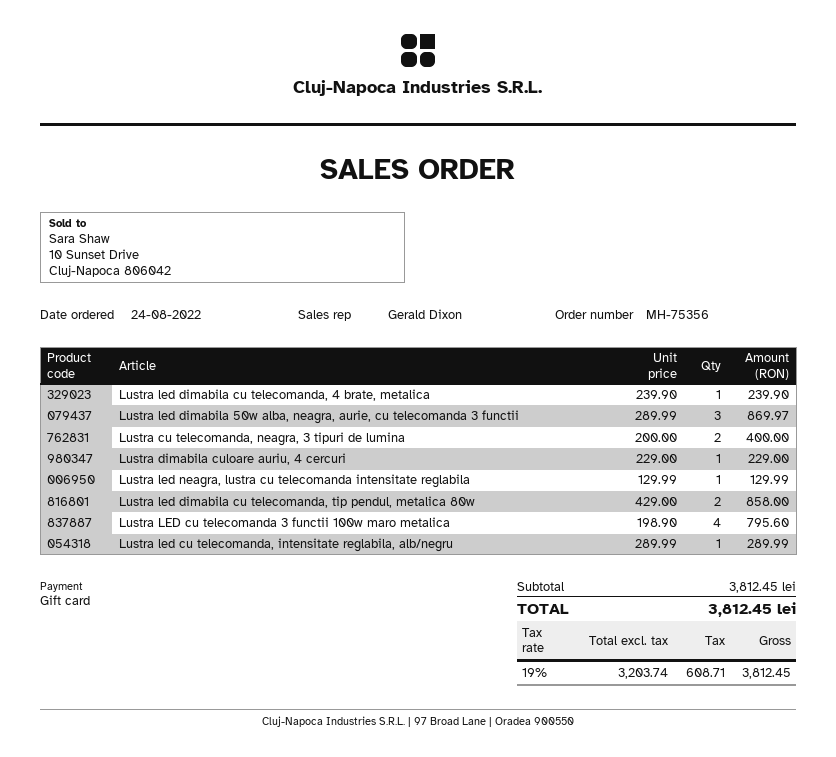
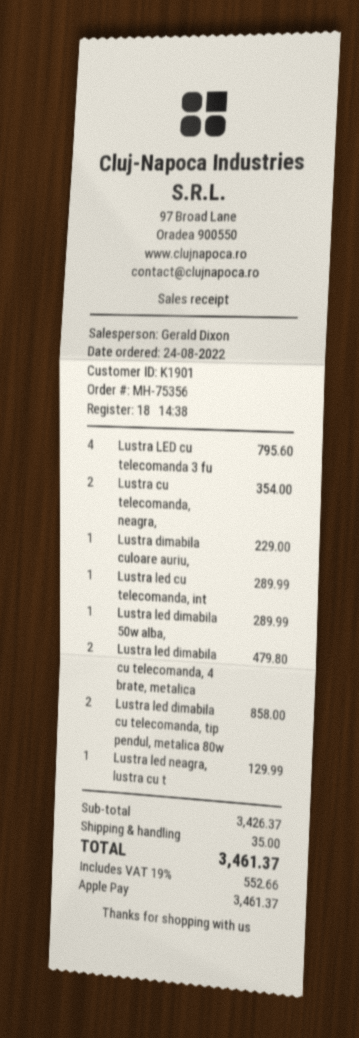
payment method: gift card -> Apple Pay
Lustra led dimabila cu telecomanda, 4 brate, metalica: 1 for 239.90 -> 2 for 479.80
Lustra led dimabila 50w alba, neagra, aurie, cu telecomanda 3 functii: 3 for 869.97 -> 1 for 289.99
Lustra cu telecomanda, neagra, 3 tipuri de lumina: 2 for 400.00 -> 2 for 354.00
subtotal: 3812.45 -> 3426.37
shipping: none -> 35.00
tax: 19% = 608.71 -> 19% = 552.66
total: 3812.45 -> 3461.37

